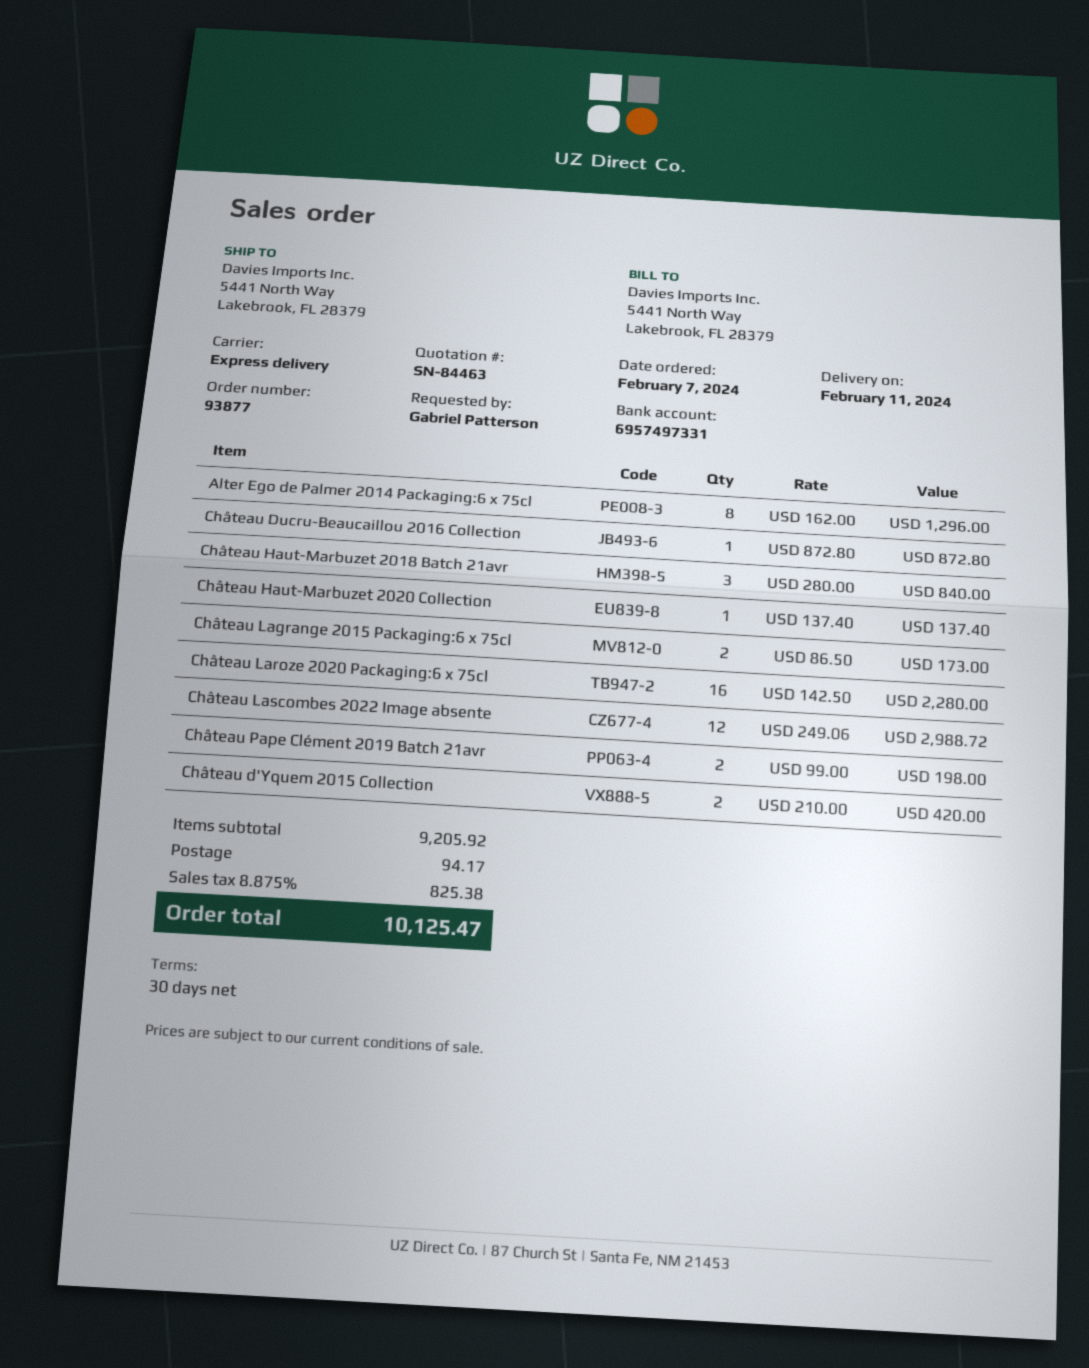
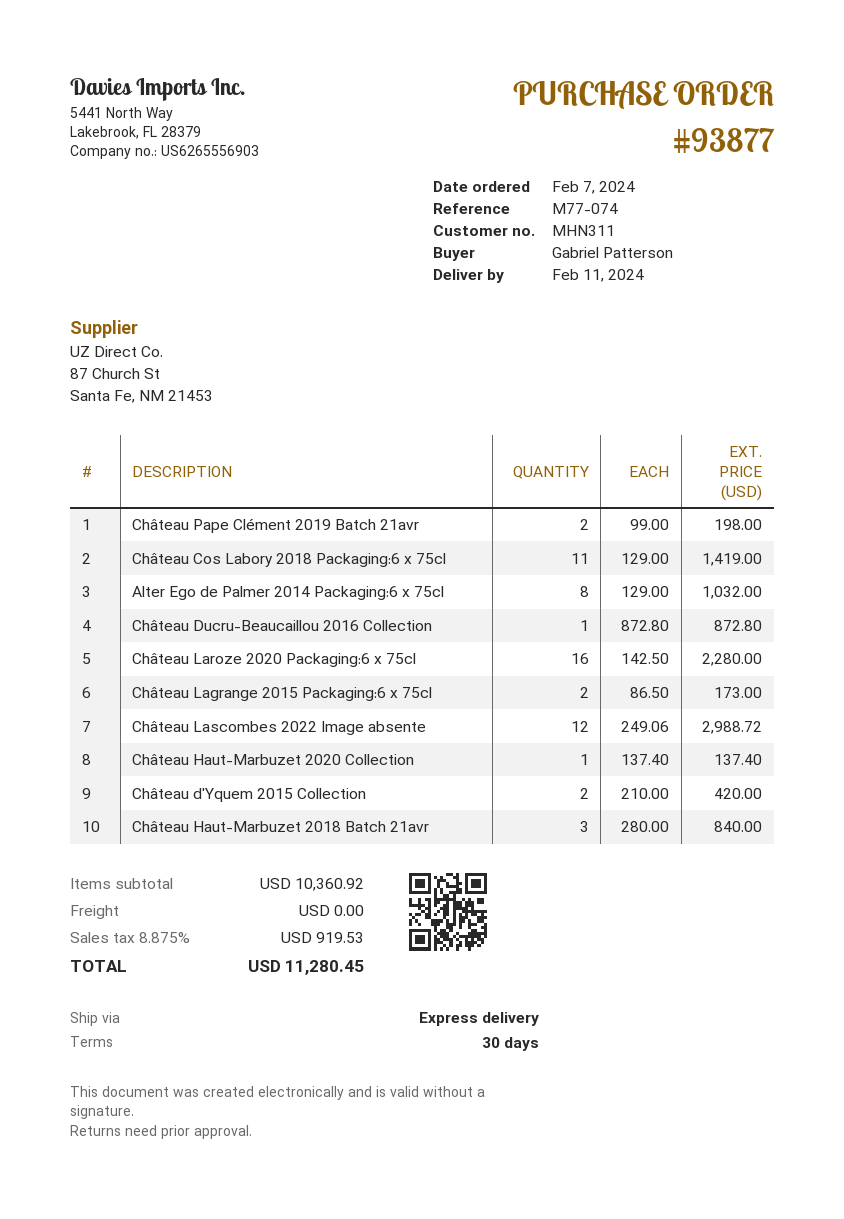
Alter Ego de Palmer 2014 Packaging:6 x 75cl: 8 x 162.00 = 1296.00 -> 8 x 129.00 = 1032.00
Château Cos Labory 2018 Packaging:6 x 75cl: none -> 11 x 129.00 = 1419.00
subtotal: 9205.92 -> 10360.92
shipping: 94.17 -> 0.00
tax: 8.875% = 825.38 -> 8.875% = 919.53
total: 10125.47 -> 11280.45

